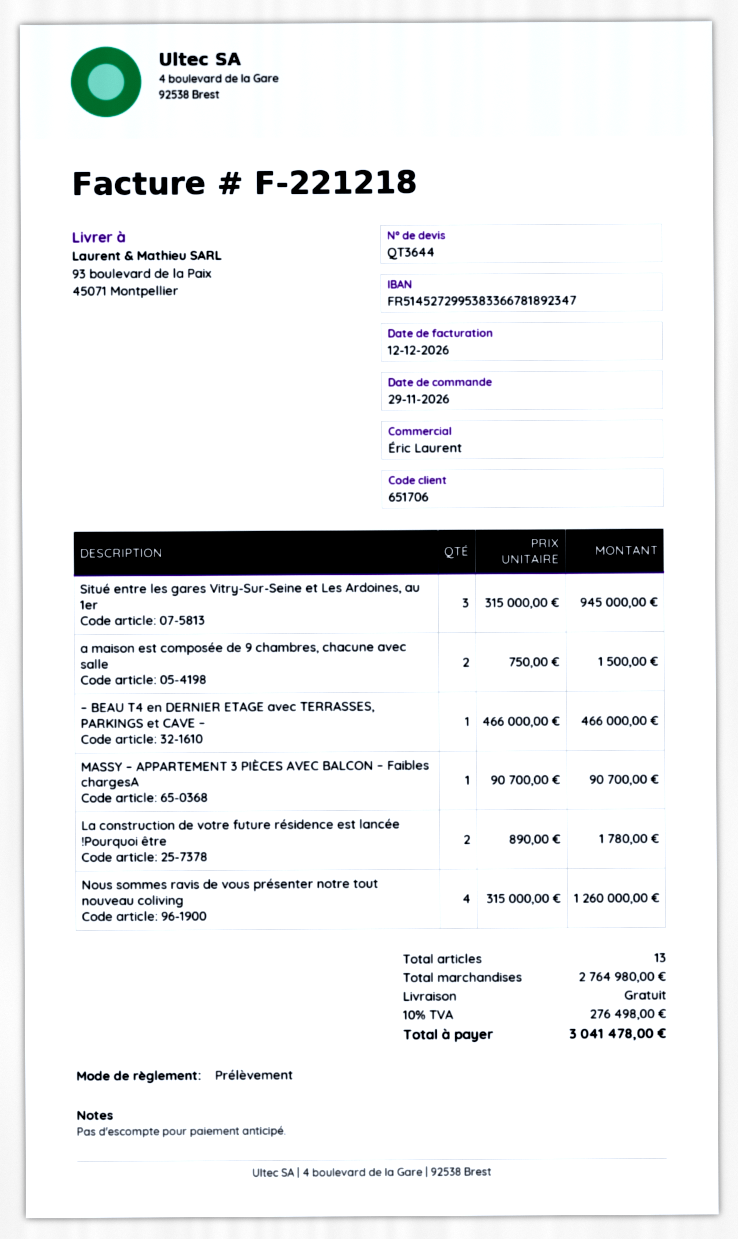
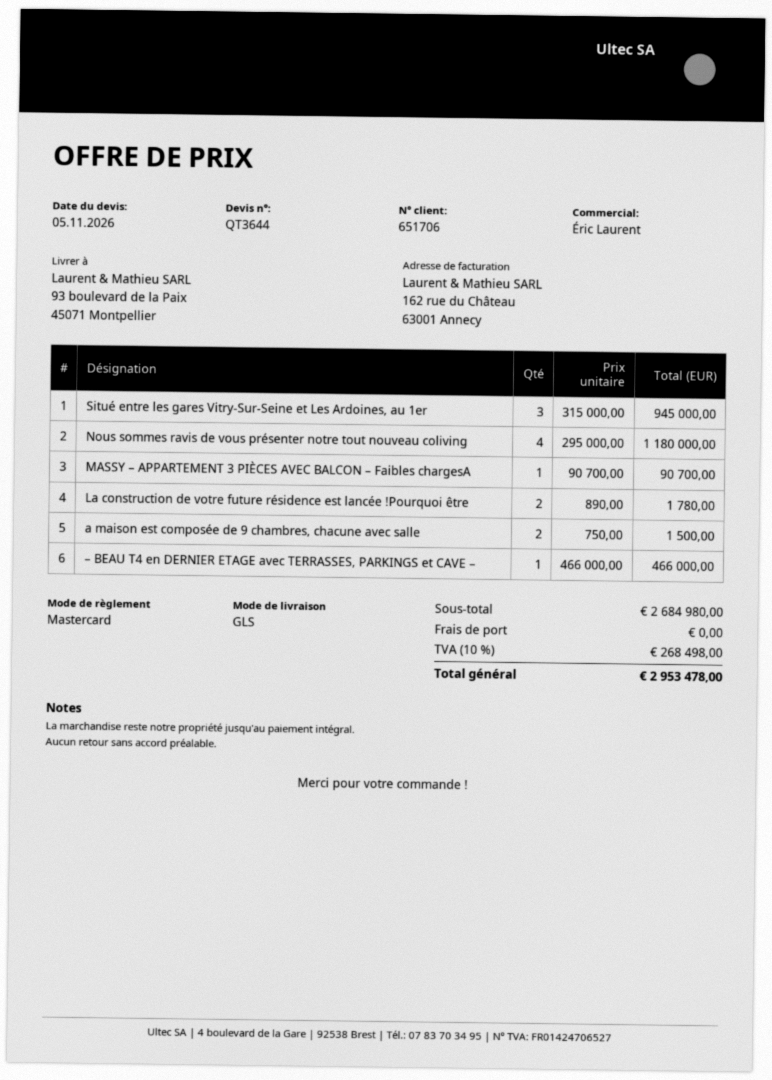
payment method: direct debit -> Mastercard
Nous sommes ravis de vous présenter notre tout nouveau coliving: 4 x 315000.00 = 1260000.00 -> 4 x 295000.00 = 1180000.00
subtotal: 2764980.00 -> 2684980.00
tax: 10% = 276498.00 -> 10% = 268498.00
total: 3041478.00 -> 2953478.00

